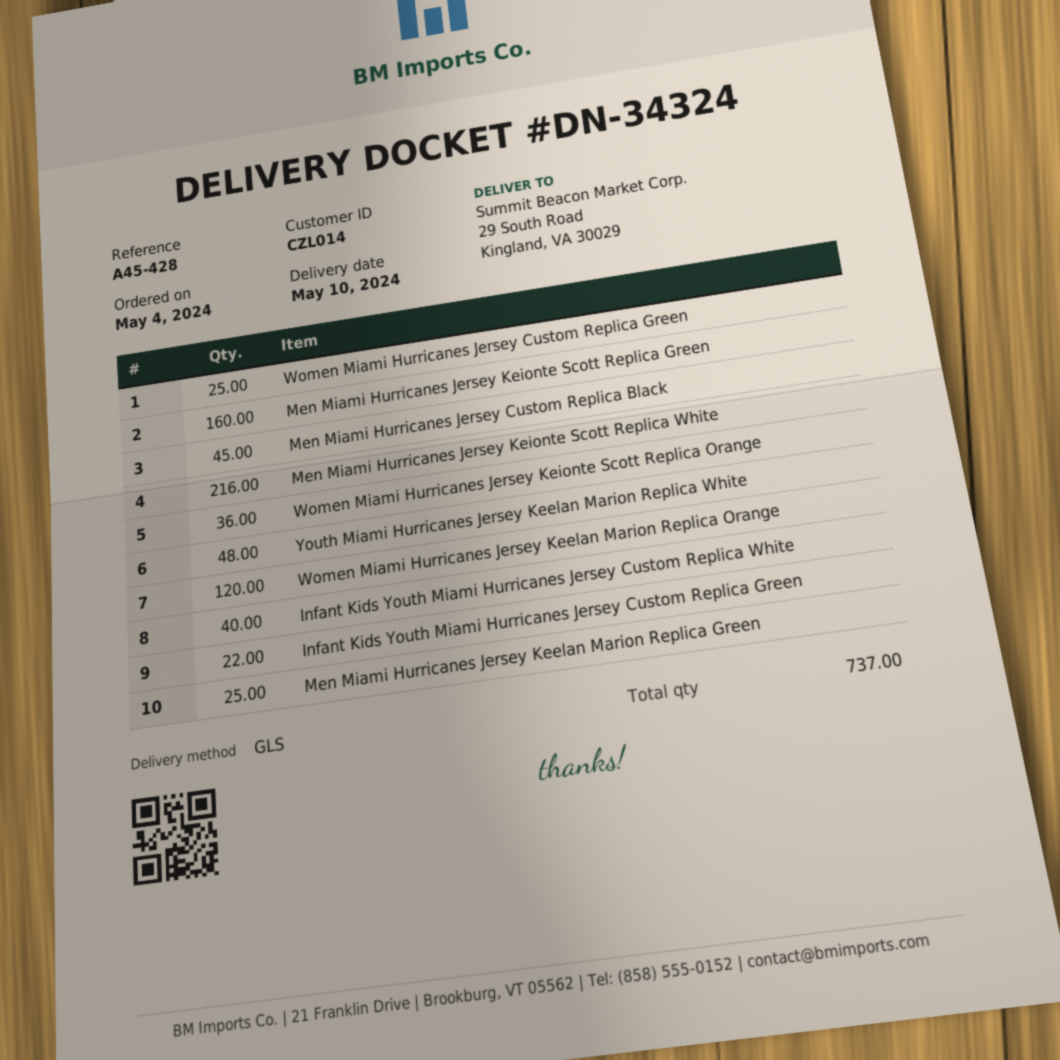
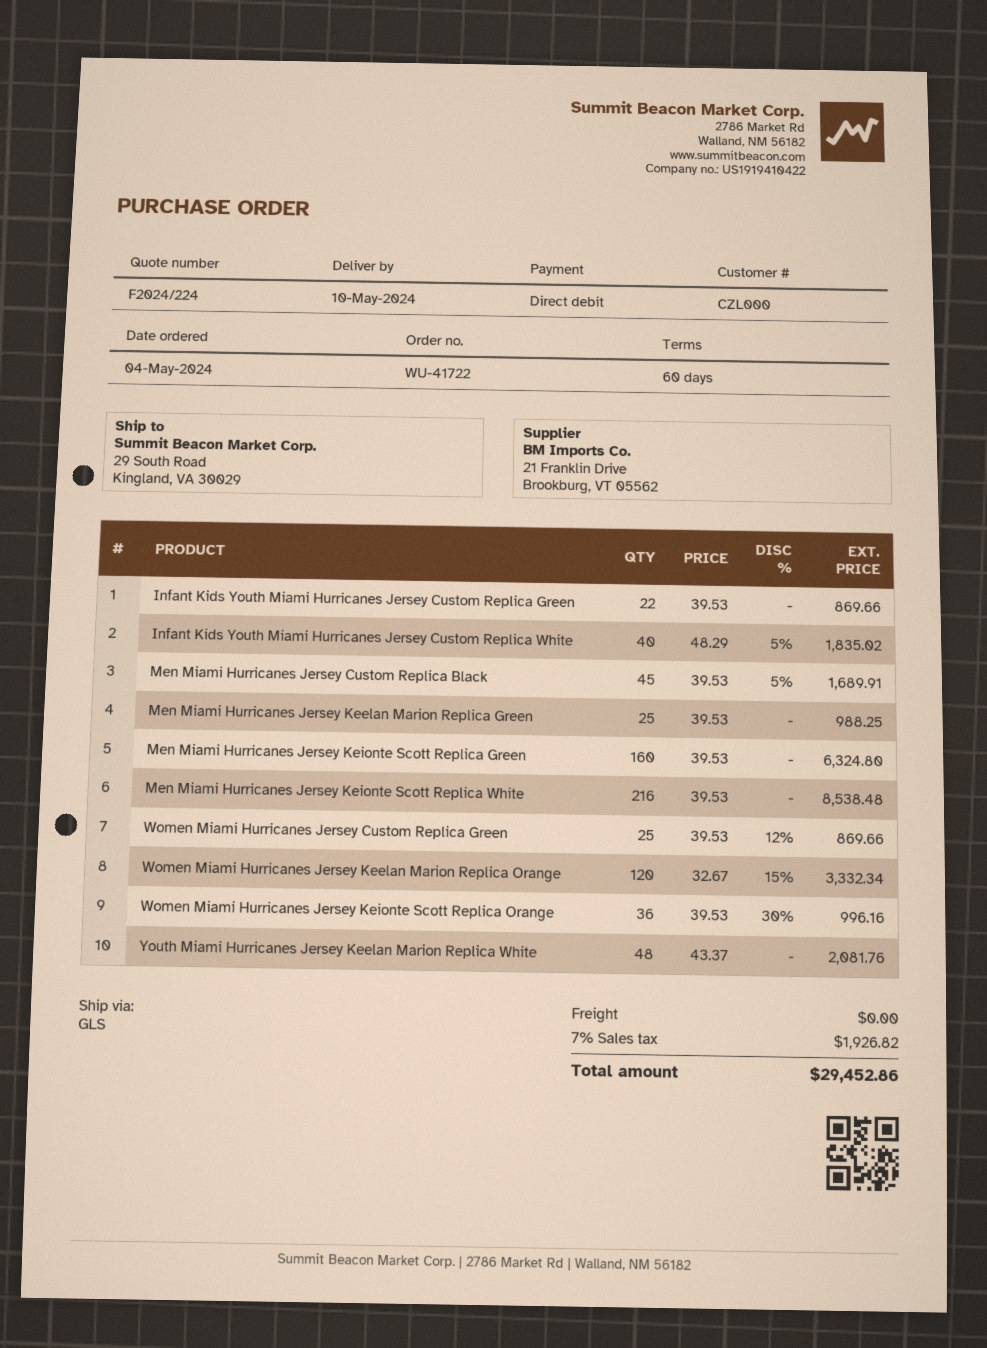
customer number: CZL014 -> CZL000

